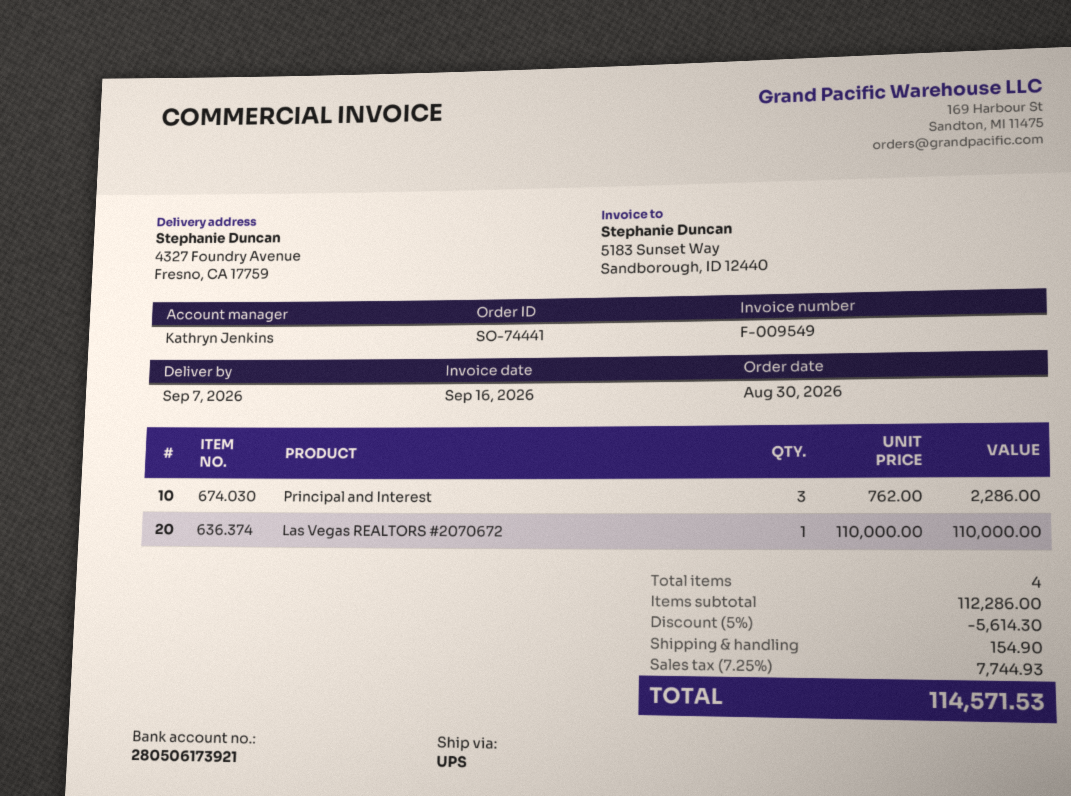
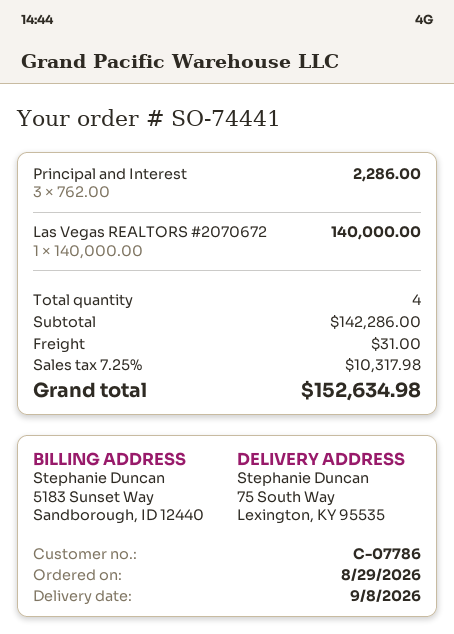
order date: 2026-08-30 -> 2026-08-29
delivery date: 2026-09-07 -> 2026-09-08
ship to: 4327 Foundry Avenue, Fresno, CA 17759 -> 75 South Way, Lexington, KY 95535
Las Vegas REALTORS #2070672: 1 x 110000.00 = 110000.00 -> 1 x 140000.00 = 140000.00
subtotal: 112286.00 -> 142286.00
discount: 5% = 5614.30 -> none
shipping: 154.90 -> 31.00
tax: 7.25% = 7744.93 -> 7.25% = 10317.98
total: 114571.53 -> 152634.98

